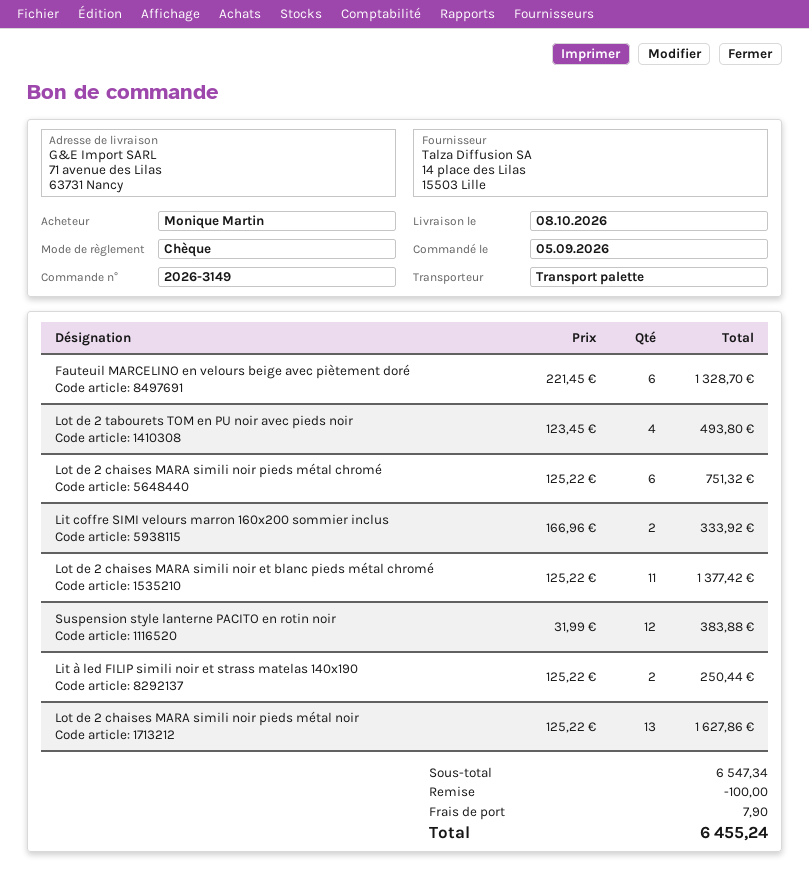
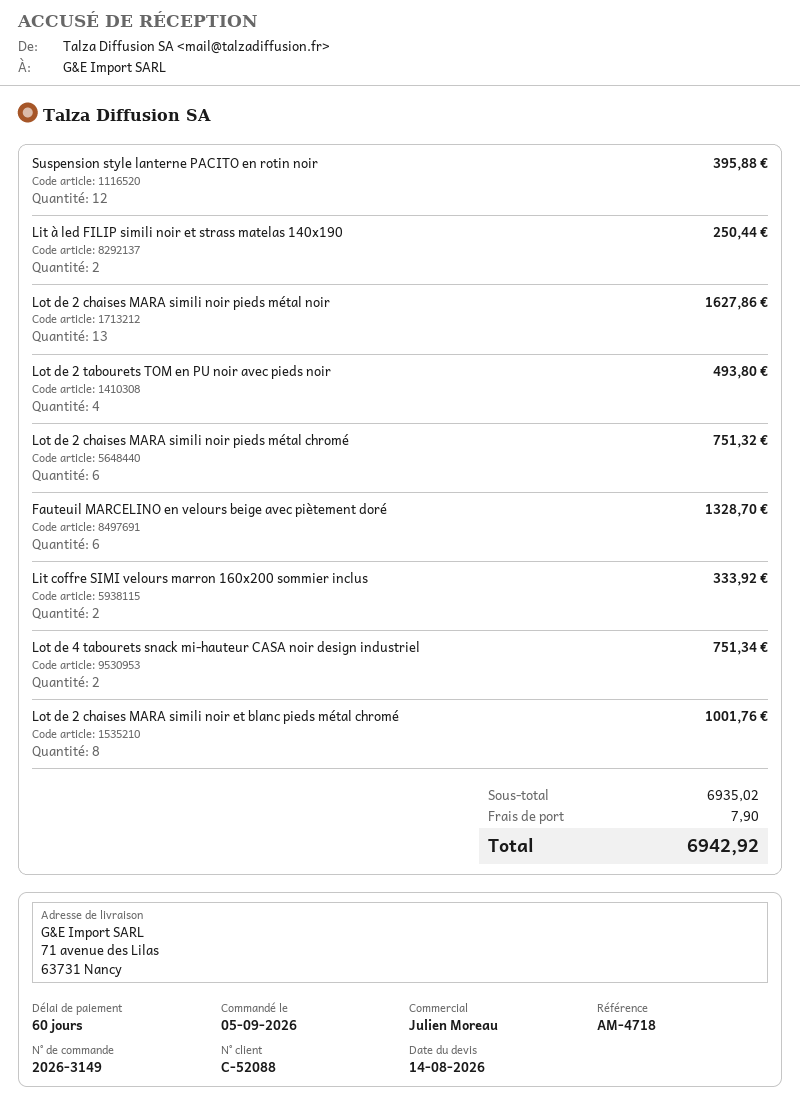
Lot de 2 chaises MARA simili noir et blanc pieds métal chromé: 11 for 1377.42 -> 8 for 1001.76
Suspension style lanterne PACITO en rotin noir: 12 for 383.88 -> 12 for 395.88
Lot de 4 tabourets snack mi-hauteur CASA noir design industriel: none -> 2 for 751.34
subtotal: 6547.34 -> 6935.02
discount: 100.00 -> none
total: 6455.24 -> 6942.92

